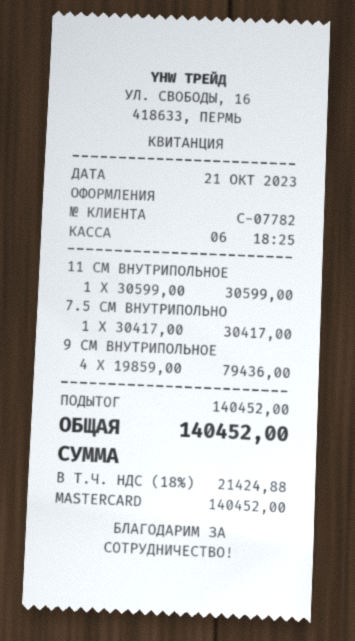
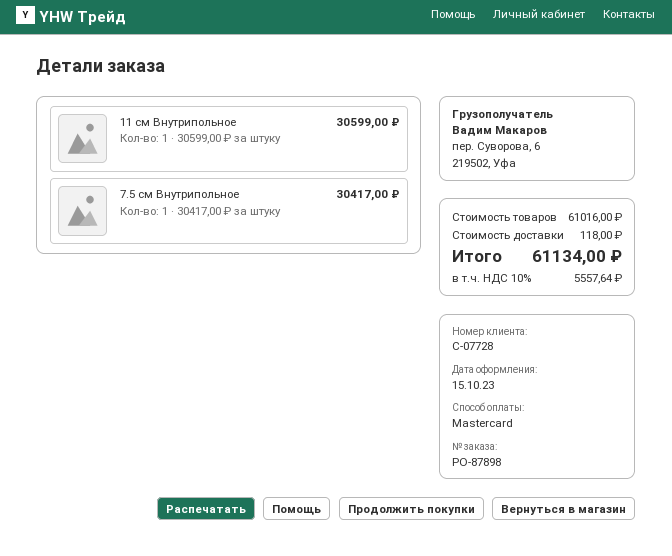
order date: 2023-10-21 -> 2023-10-15
customer number: C-07782 -> C-07728
9 СМ ВНУТРИПОЛЬНОЕ: 4 x 19859.00 = 79436.00 -> none
subtotal: 140452.00 -> 61016.00
shipping: none -> 118.00
tax: 18% = 21424.88 -> 10% = 5557.64
total: 140452.00 -> 61134.00

